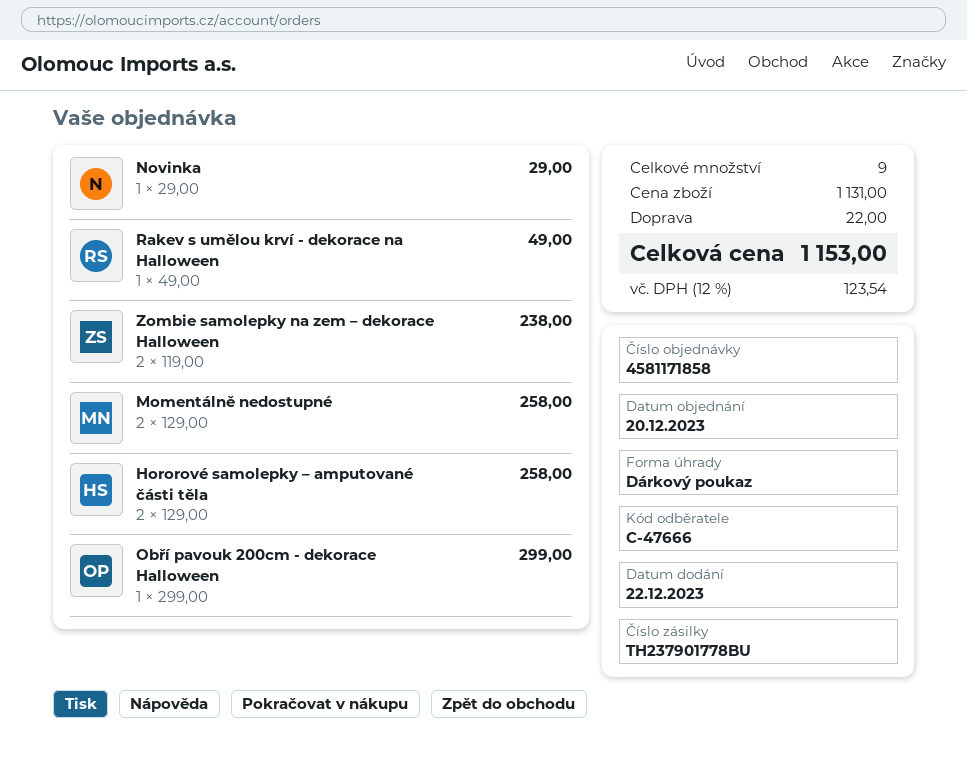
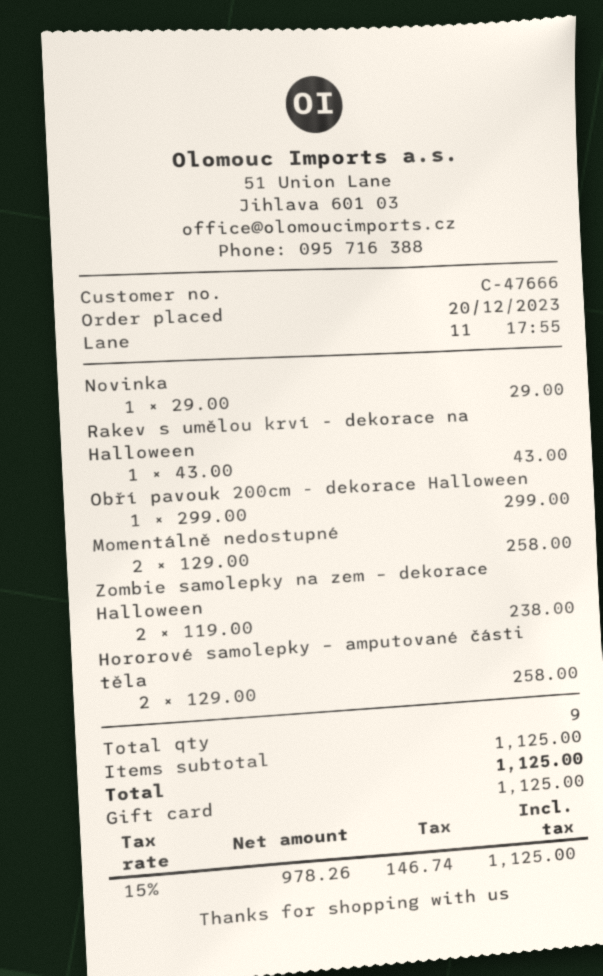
Rakev s umělou krví - dekorace na Halloween: 1 x 49.00 = 49.00 -> 1 x 43.00 = 43.00
subtotal: 1131.00 -> 1125.00
shipping: 22.00 -> none
tax: 12% = 123.54 -> 15% = 146.74
total: 1153.00 -> 1125.00

